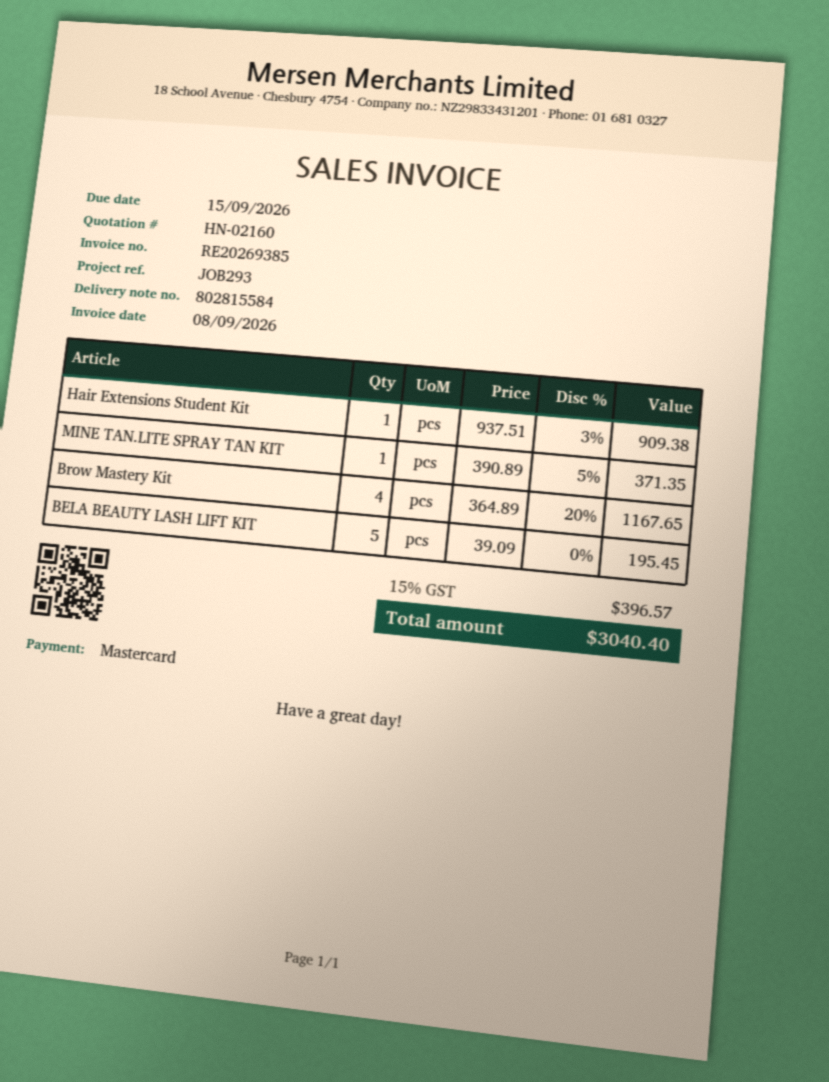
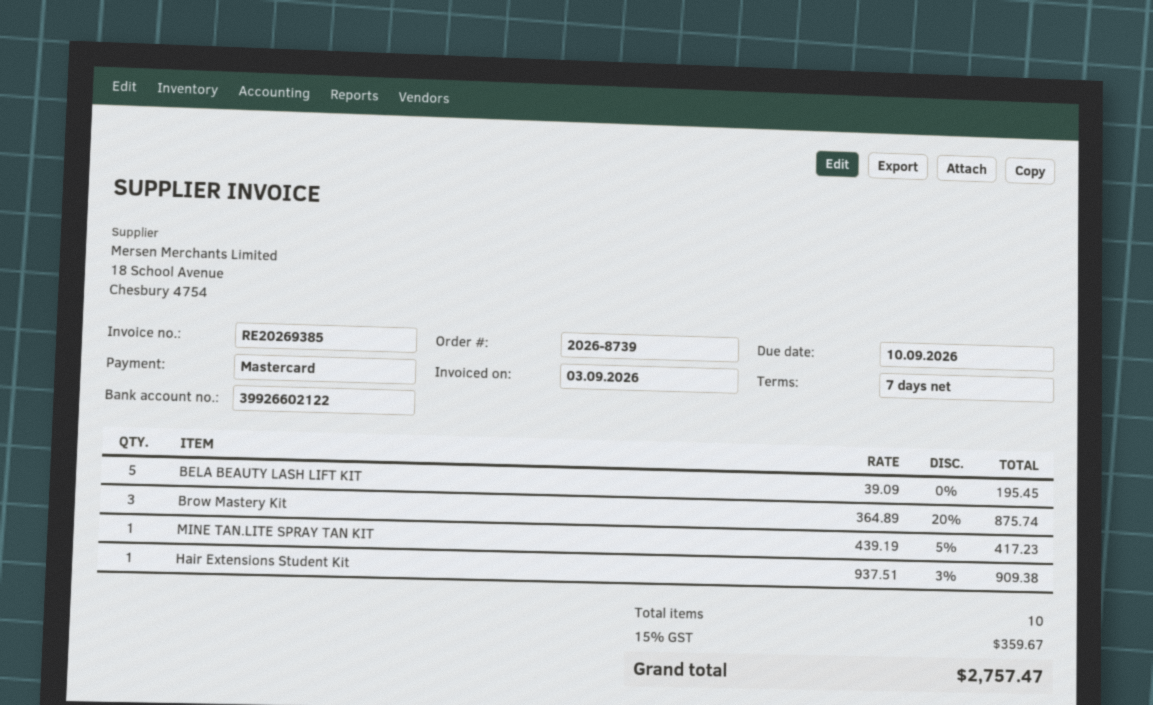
invoice date: 2026-09-08 -> 2026-09-03
due date: 2026-09-15 -> 2026-09-10
MINE TAN.LITE SPRAY TAN KIT: 1 x 390.89 - 5% = 371.35 -> 1 x 439.19 - 5% = 417.23
Brow Mastery Kit: 4 x 364.89 - 20% = 1167.65 -> 3 x 364.89 - 20% = 875.74
tax: 15% = 396.57 -> 15% = 359.67
total: 3040.40 -> 2757.47

